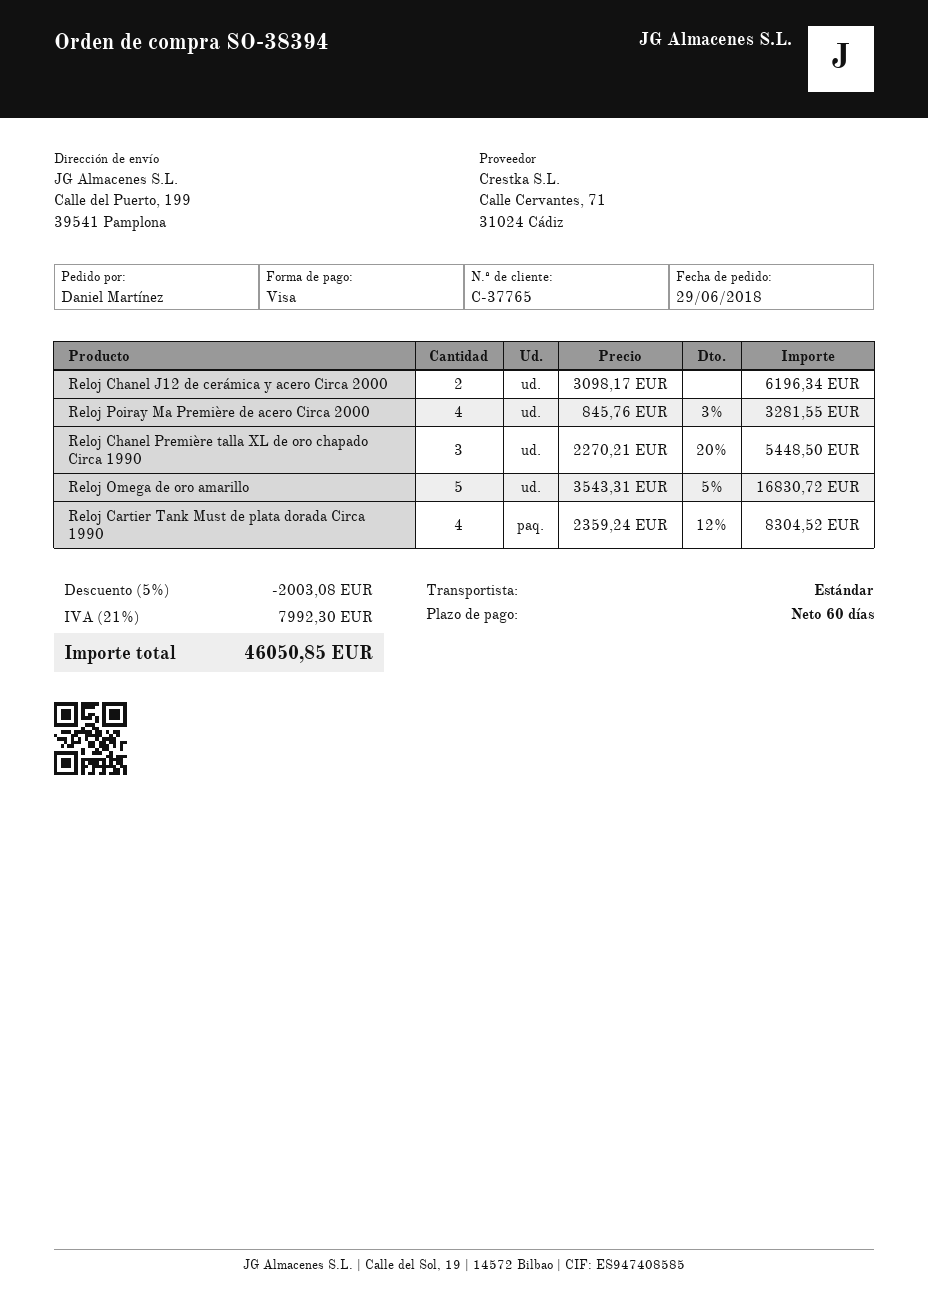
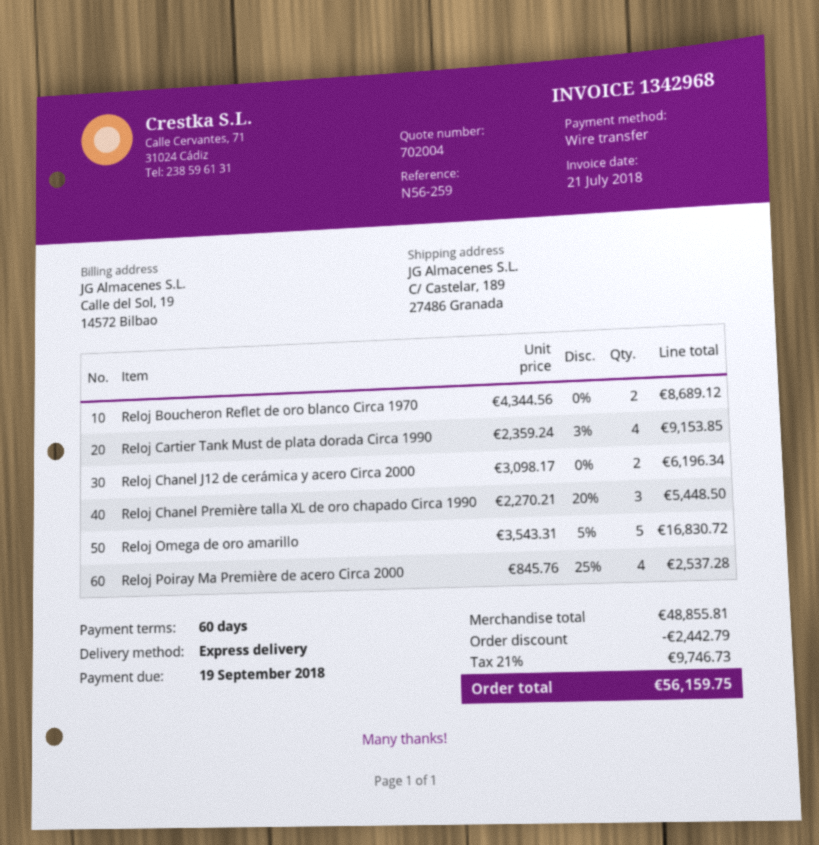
payment method: Visa -> bank transfer
shipping method: standard -> express
ship to: Calle del Puerto, 199, 39541 Pamplona -> C/ Castelar, 189, 27486 Granada
Reloj Poiray Ma Première de acero Circa 2000: 4 x 845.76 - 3% = 3281.55 -> 4 x 845.76 - 25% = 2537.28
Reloj Cartier Tank Must de plata dorada Circa 1990: 4 x 2359.24 - 12% = 8304.52 -> 4 x 2359.24 - 3% = 9153.85
Reloj Boucheron Reflet de oro blanco Circa 1970: none -> 2 x 4344.56 = 8689.12
discount: 2003.08 -> 2442.79
tax: 21% = 7992.30 -> 21% = 9746.73
total: 46050.85 -> 56159.75

